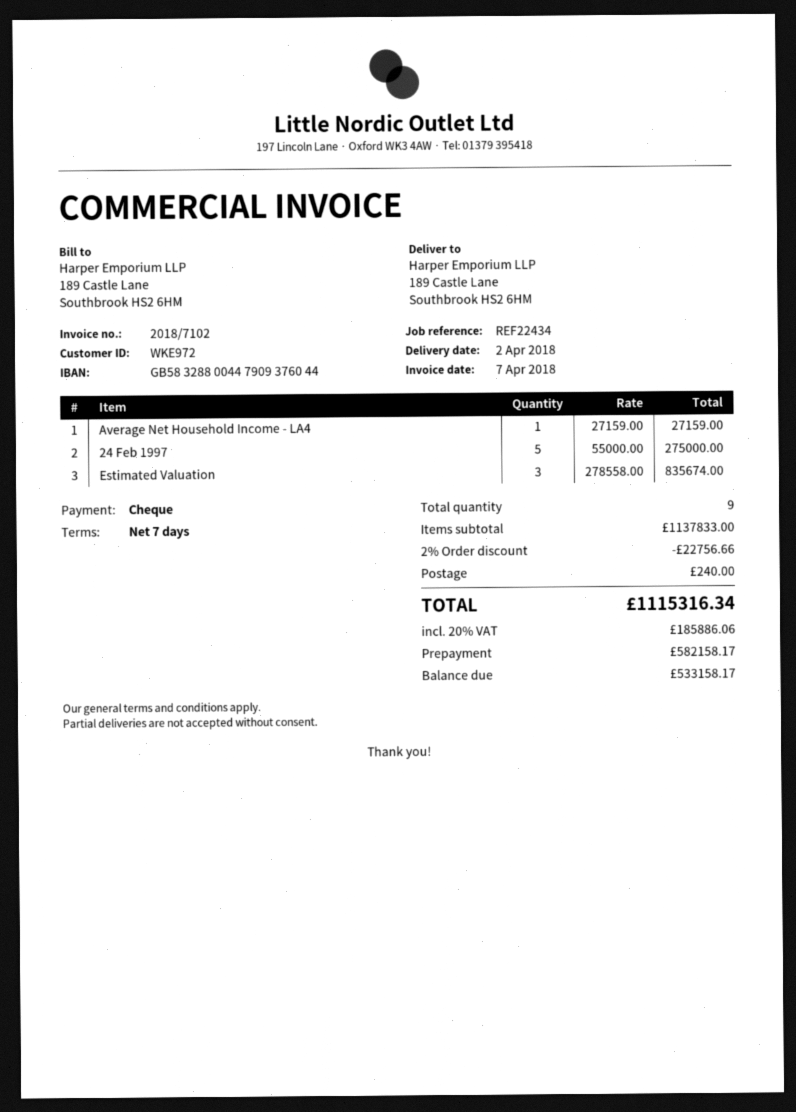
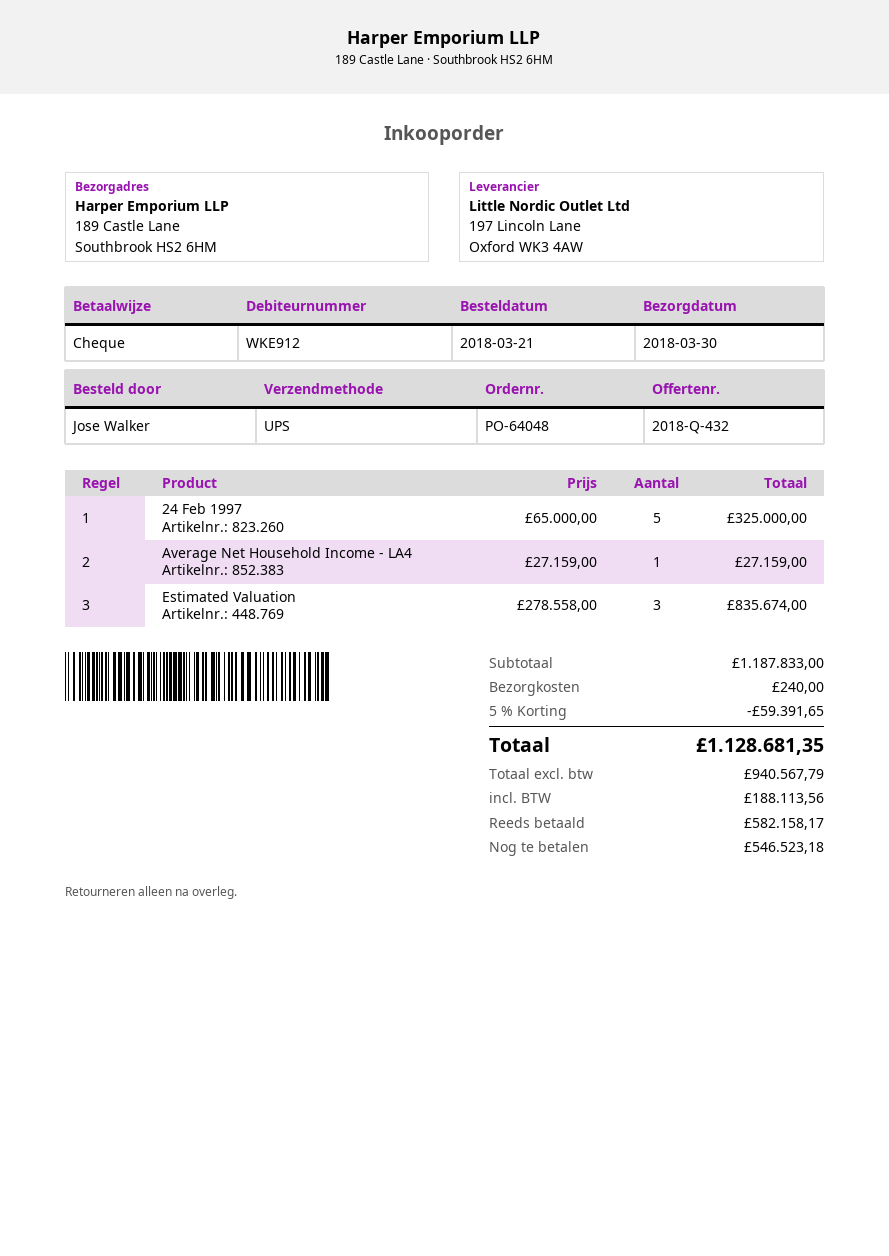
delivery date: 2018-04-02 -> 2018-03-30
customer number: WKE972 -> WKE912
24 Feb 1997: 5 x 55000.00 = 275000.00 -> 5 x 65000.00 = 325000.00
subtotal: 1137833.00 -> 1187833.00
discount: 2% = 22756.66 -> 5% = 59391.65
tax: 185886.06 -> 188113.56
total: 1115316.34 -> 1128681.35
balance: 533158.17 -> 546523.18

